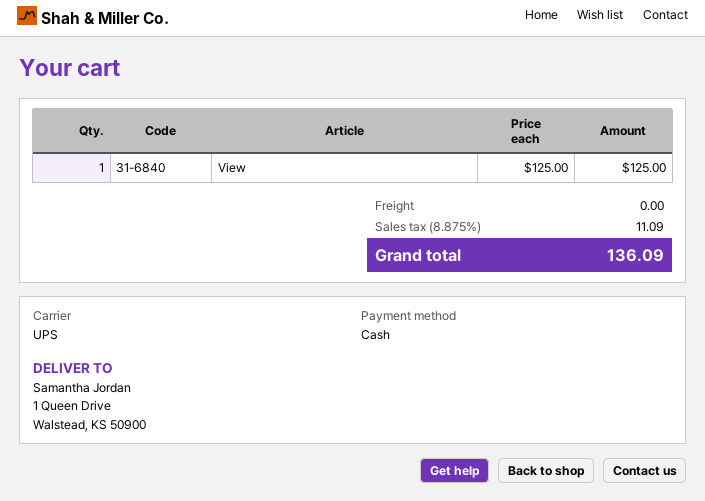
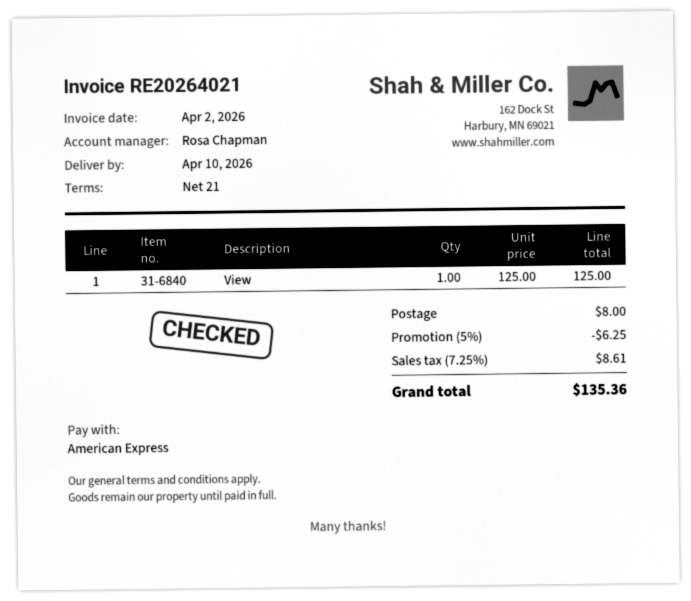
payment method: cash -> American Express
discount: none -> 5% = 6.25
shipping: 0.00 -> 8.00
tax: 8.875% = 11.09 -> 7.25% = 8.61
total: 136.09 -> 135.36

